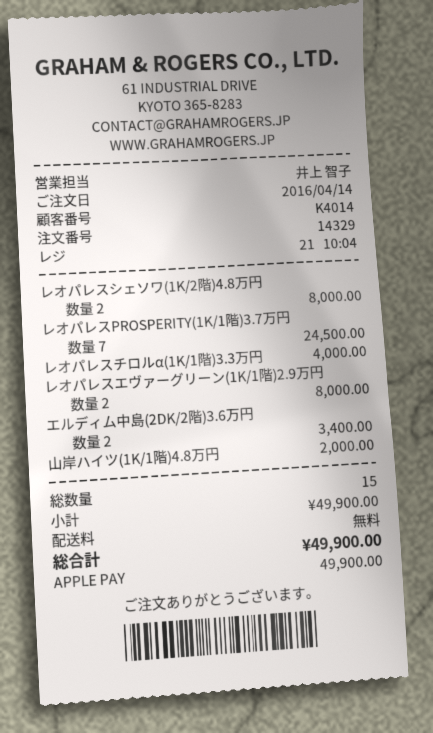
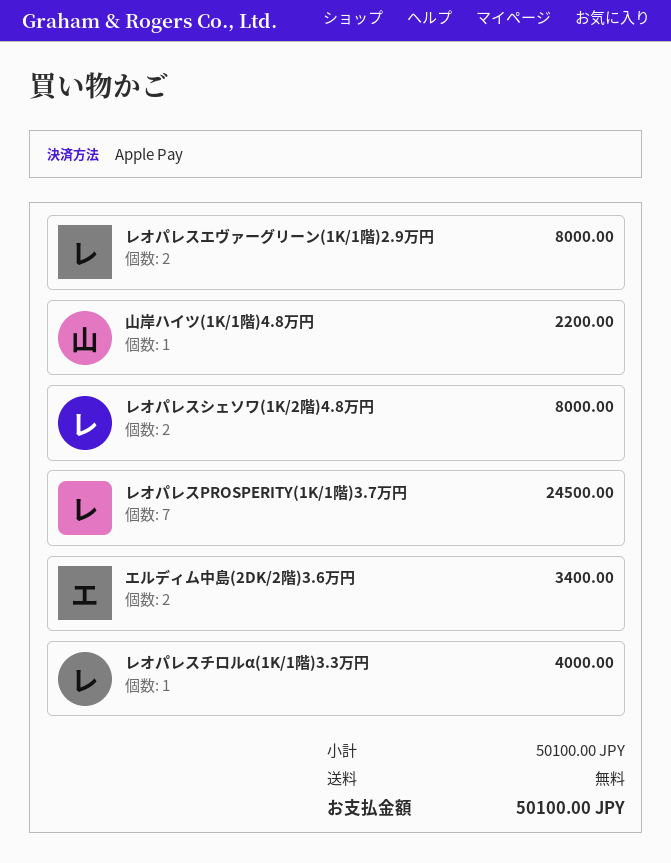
山岸ハイツ(1K/1階)4.8万円: 1 for 2000.00 -> 1 for 2200.00
subtotal: 49900.00 -> 50100.00
total: 49900.00 -> 50100.00

